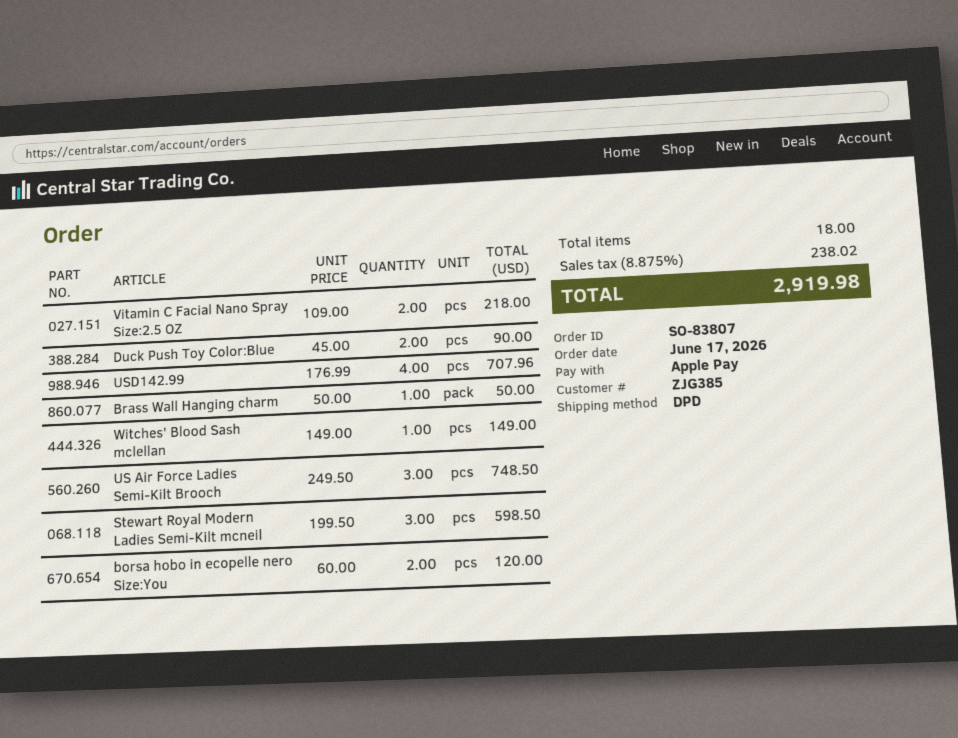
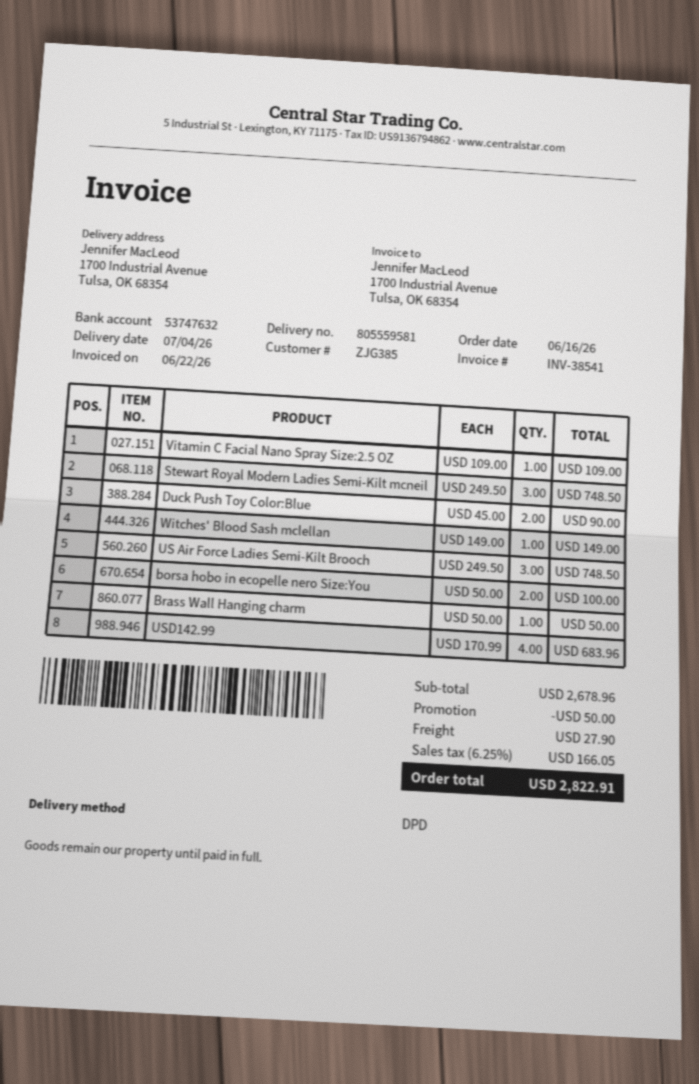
order date: 2026-06-17 -> 2026-06-16
Vitamin C Facial Nano Spray Size:2.5 OZ: 2 x 109.00 = 218.00 -> 1 x 109.00 = 109.00
USD142.99: 4 x 176.99 = 707.96 -> 4 x 170.99 = 683.96
Stewart Royal Modern Ladies Semi-Kilt mcneil: 3 x 199.50 = 598.50 -> 3 x 249.50 = 748.50
borsa hobo in ecopelle nero Size:You: 2 x 60.00 = 120.00 -> 2 x 50.00 = 100.00
discount: none -> 50.00
shipping: none -> 27.90
tax: 8.875% = 238.02 -> 6.25% = 166.05
total: 2919.98 -> 2822.91

